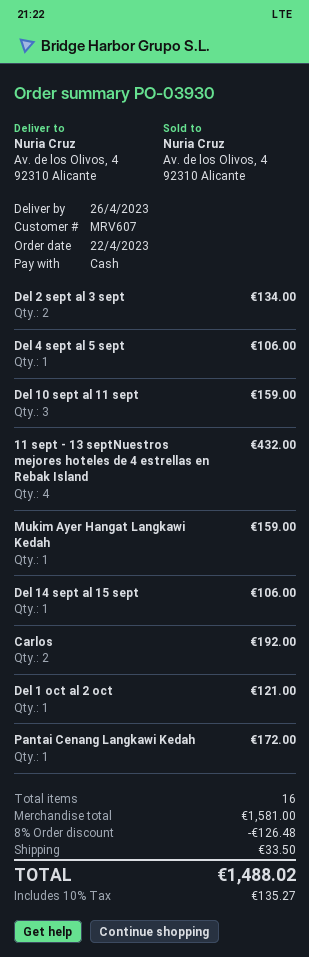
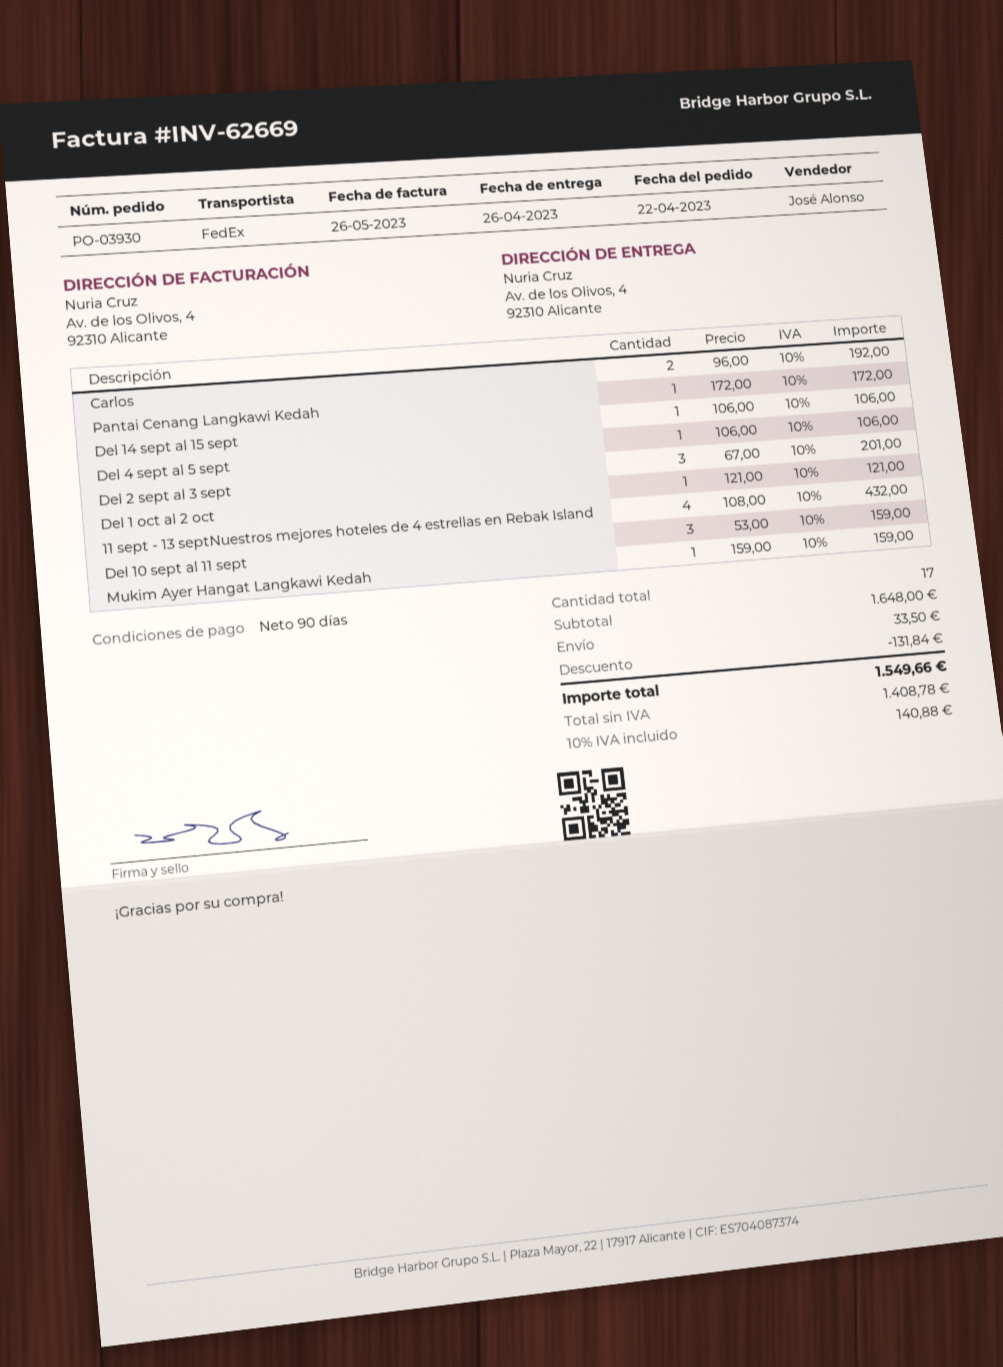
Del 2 sept al 3 sept: 2 for 134.00 -> 3 for 201.00
total quantity: 16 -> 17
subtotal: 1581.00 -> 1648.00
discount: 126.48 -> 131.84
tax: 10% = 135.27 -> 10% = 140.88
total: 1488.02 -> 1549.66

